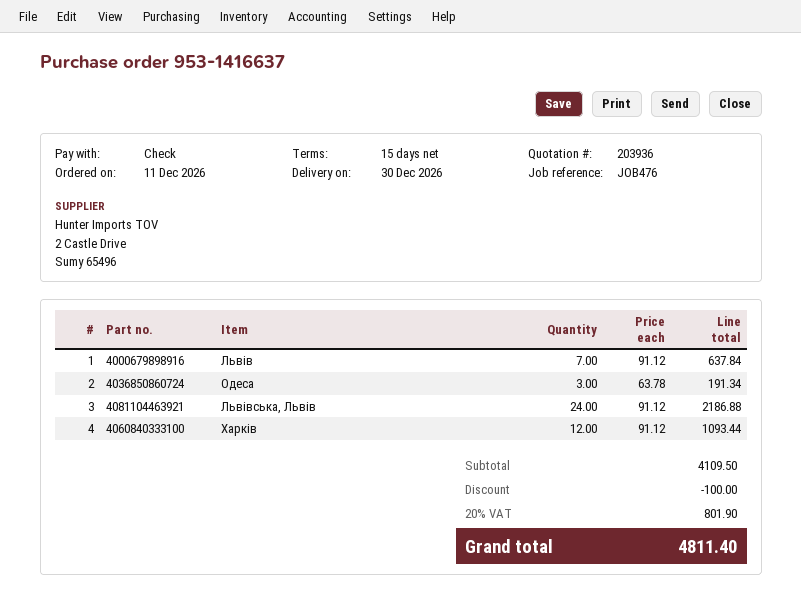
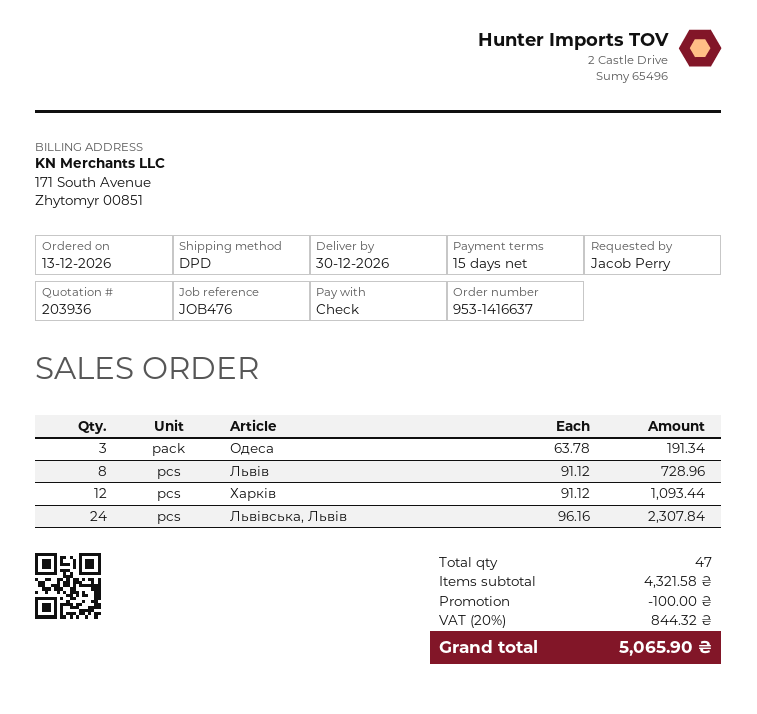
order date: 2026-12-11 -> 2026-12-13
Львів: 7 x 91.12 = 637.84 -> 8 x 91.12 = 728.96
Львівська, Львів: 24 x 91.12 = 2186.88 -> 24 x 96.16 = 2307.84
subtotal: 4109.50 -> 4321.58
tax: 20% = 801.90 -> 20% = 844.32
total: 4811.40 -> 5065.90

